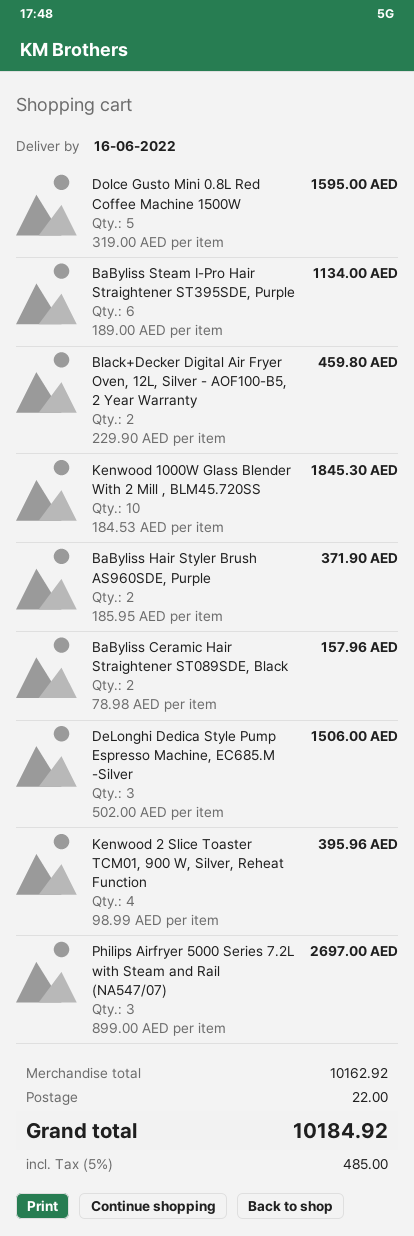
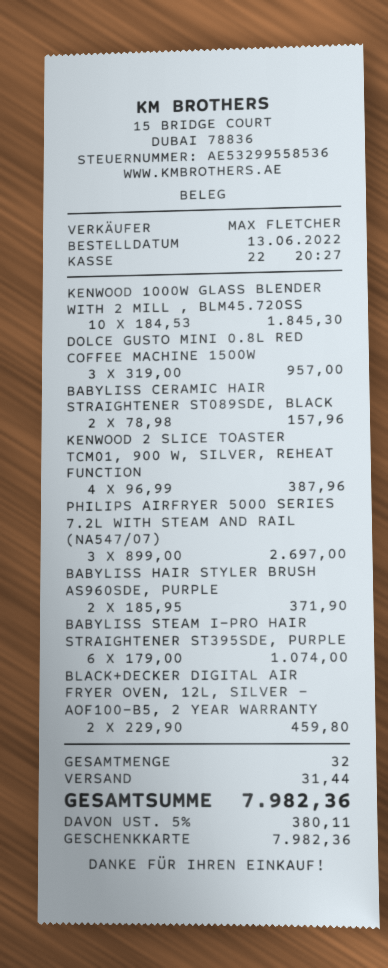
Dolce Gusto Mini 0.8L Red Coffee Machine 1500W: 5 x 319.00 = 1595.00 -> 3 x 319.00 = 957.00
BaByliss Steam I-Pro Hair Straightener ST395SDE, Purple: 6 x 189.00 = 1134.00 -> 6 x 179.00 = 1074.00
DeLonghi Dedica Style Pump Espresso Machine, EC685.M -Silver: 3 x 502.00 = 1506.00 -> none
Kenwood 2 Slice Toaster TCM01, 900 W, Silver, Reheat Function: 4 x 98.99 = 395.96 -> 4 x 96.99 = 387.96
shipping: 22.00 -> 31.44
tax: 5% = 485.00 -> 5% = 380.11
total: 10184.92 -> 7982.36

